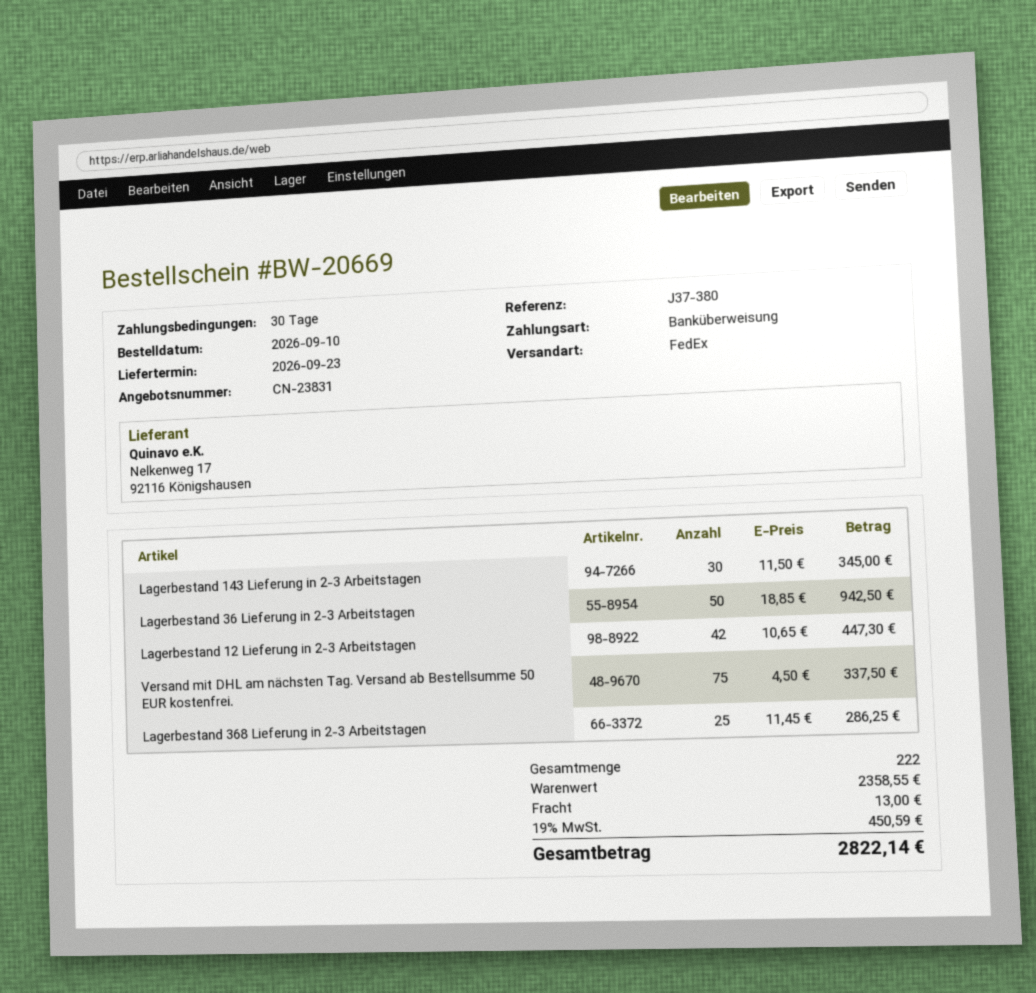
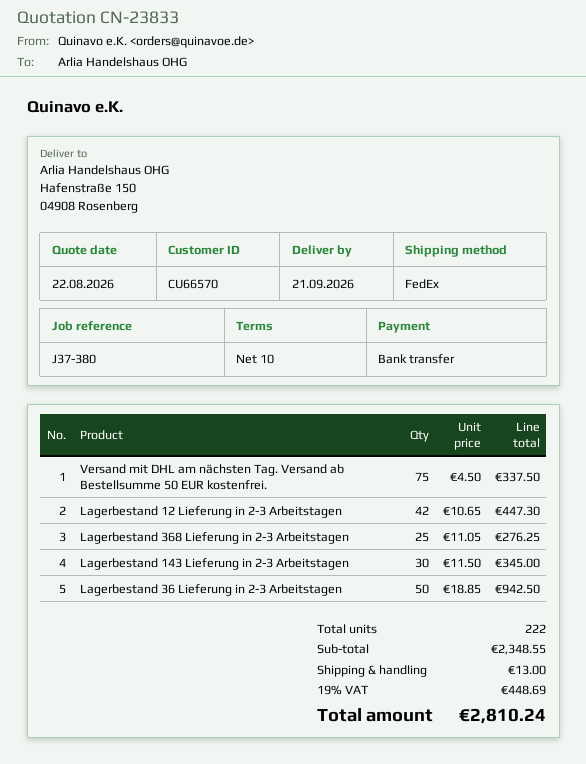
quote number: CN-23831 -> CN-23833
delivery date: 2026-09-23 -> 2026-09-21
payment terms: 30 days -> 10 days
Lagerbestand 368 Lieferung in 2-3 Arbeitstagen: 25 x 11.45 = 286.25 -> 25 x 11.05 = 276.25
subtotal: 2358.55 -> 2348.55
tax: 19% = 450.59 -> 19% = 448.69
total: 2822.14 -> 2810.24

